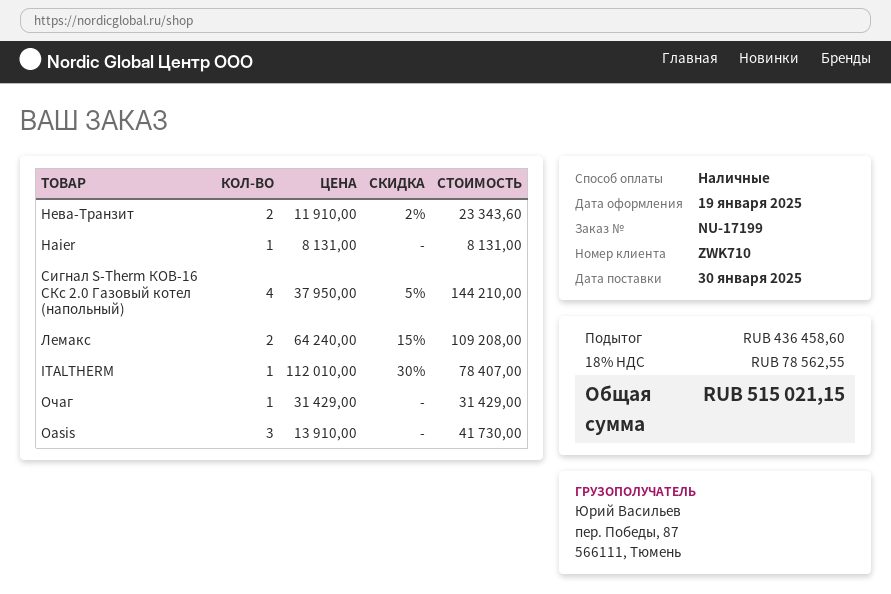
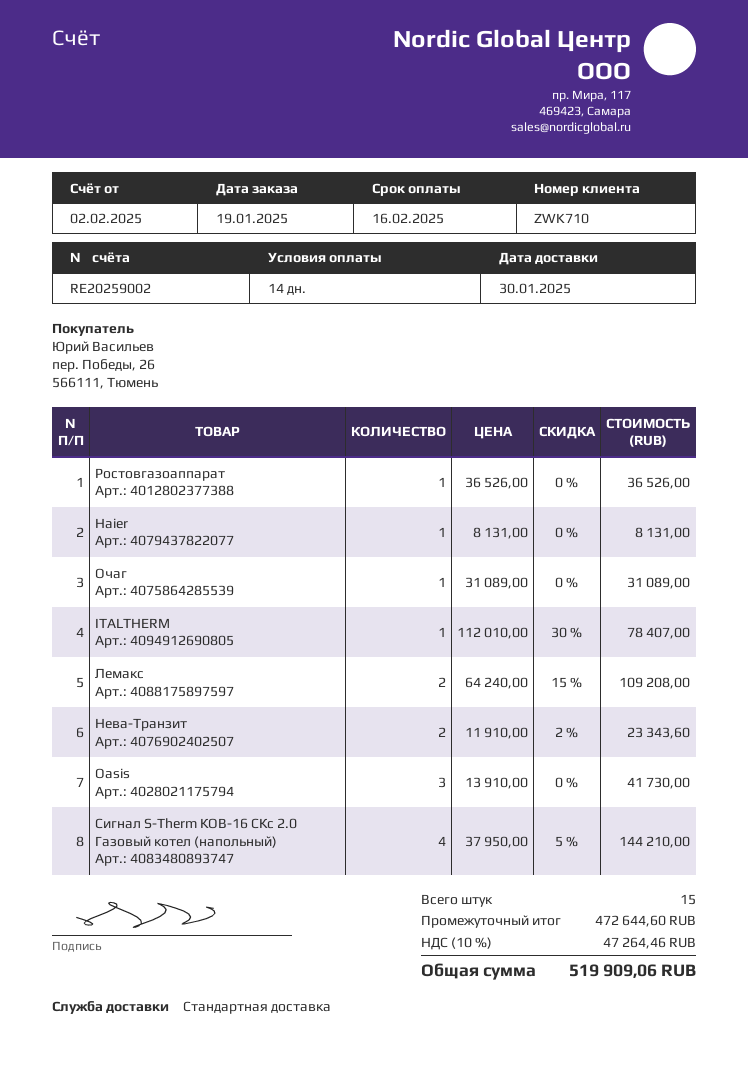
Очаг: 1 x 31429.00 = 31429.00 -> 1 x 31089.00 = 31089.00
Ростовгазоаппарат: none -> 1 x 36526.00 = 36526.00
subtotal: 436458.60 -> 472644.60
tax: 18% = 78562.55 -> 10% = 47264.46
total: 515021.15 -> 519909.06

